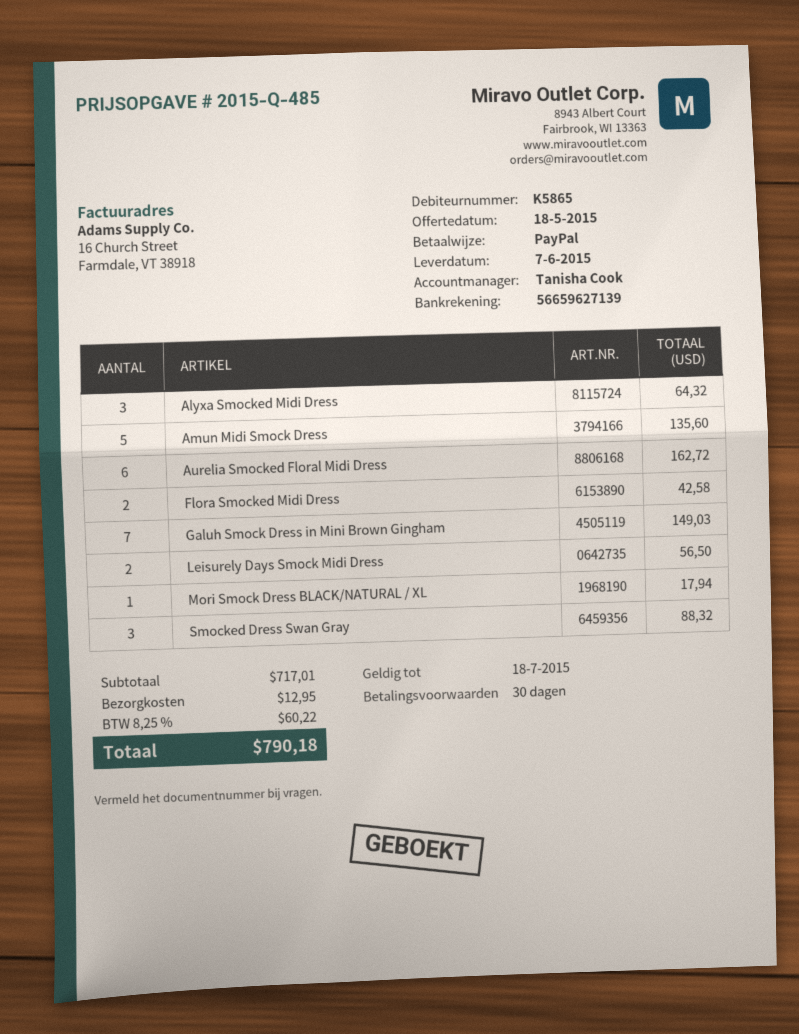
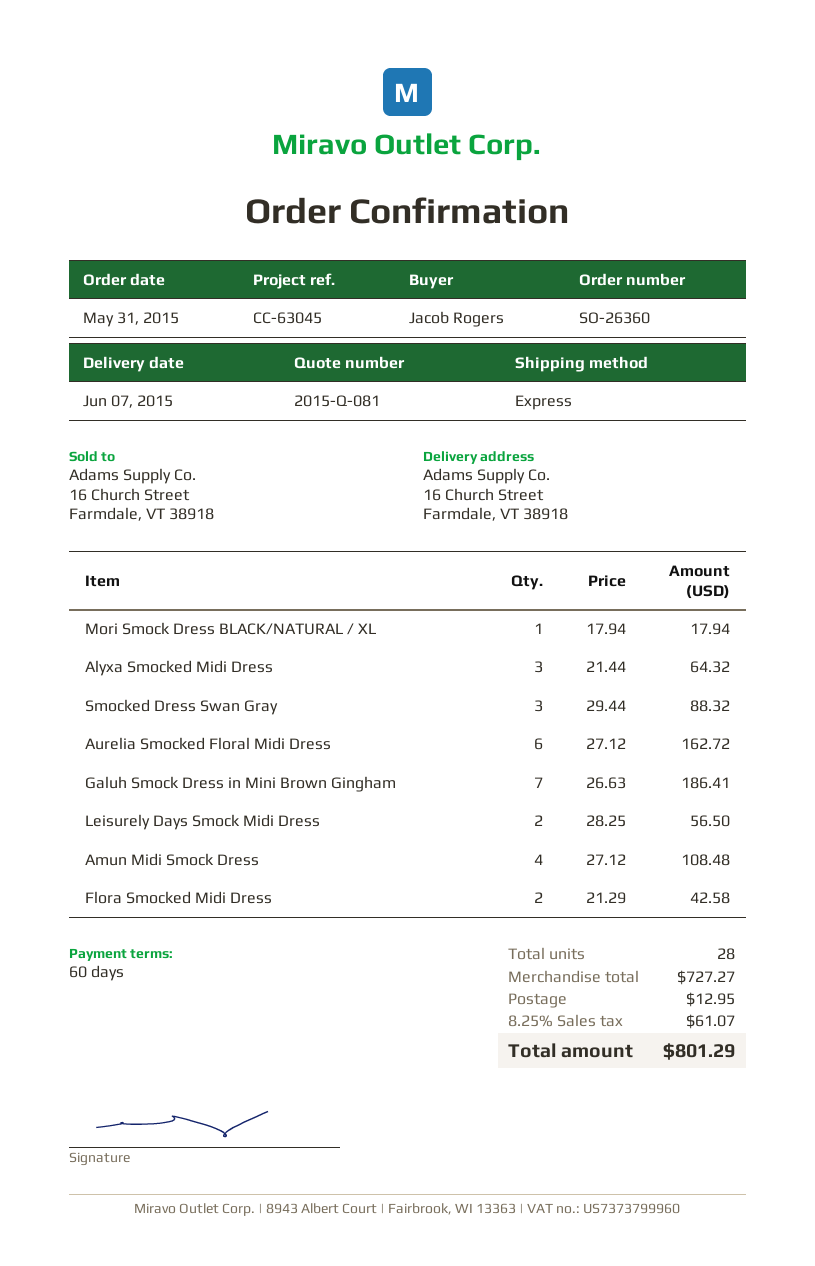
quote number: 2015-Q-485 -> 2015-Q-081
payment terms: 30 days -> 60 days
Amun Midi Smock Dress: 5 for 135.60 -> 4 for 108.48
Galuh Smock Dress in Mini Brown Gingham: 7 for 149.03 -> 7 for 186.41
subtotal: 717.01 -> 727.27
tax: 8.25% = 60.22 -> 8.25% = 61.07
total: 790.18 -> 801.29

